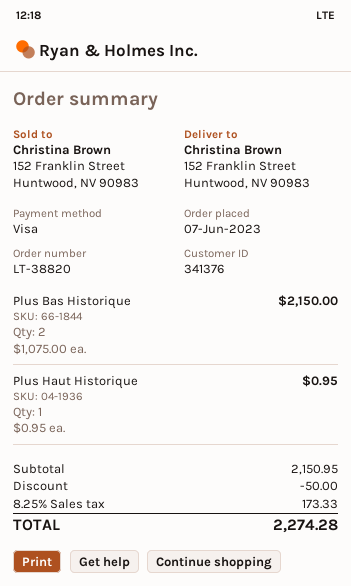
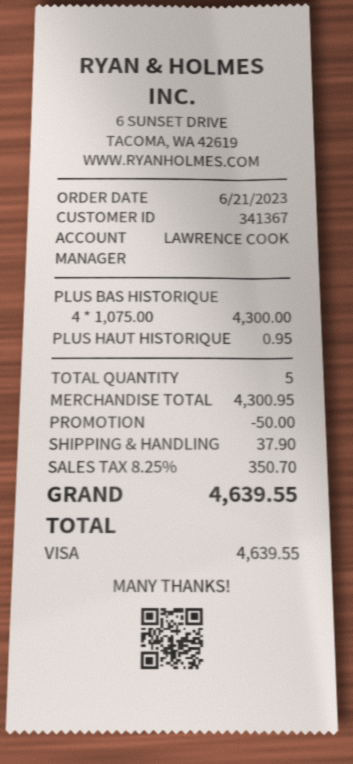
order date: 2023-06-07 -> 2023-06-21
customer number: 341376 -> 341367
Plus Bas Historique: 2 x 1075.00 = 2150.00 -> 4 x 1075.00 = 4300.00
subtotal: 2150.95 -> 4300.95
shipping: none -> 37.90
tax: 8.25% = 173.33 -> 8.25% = 350.70
total: 2274.28 -> 4639.55

